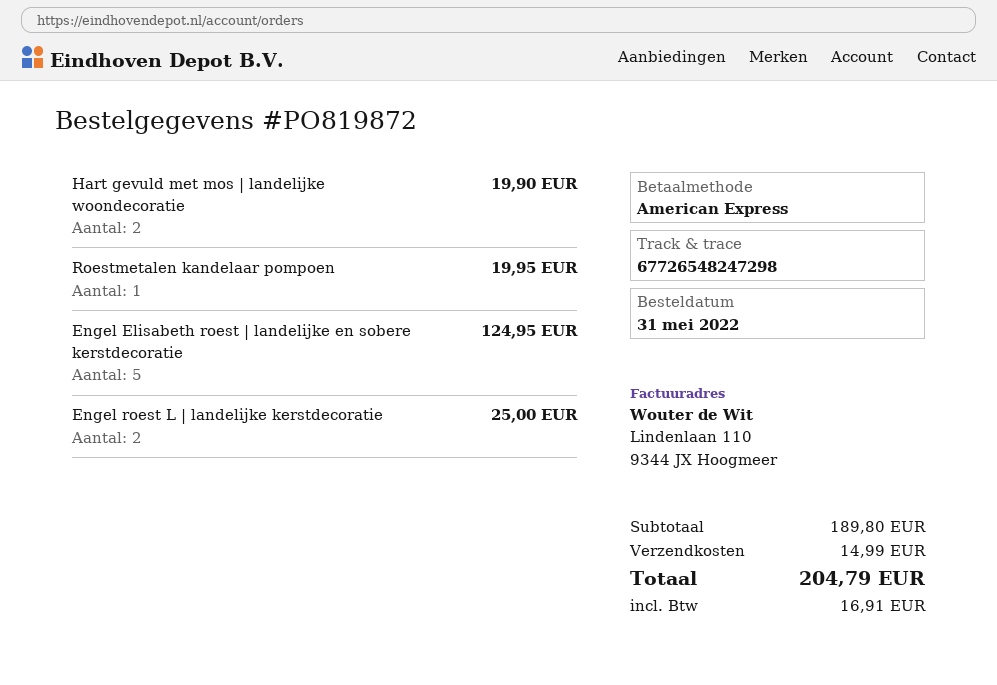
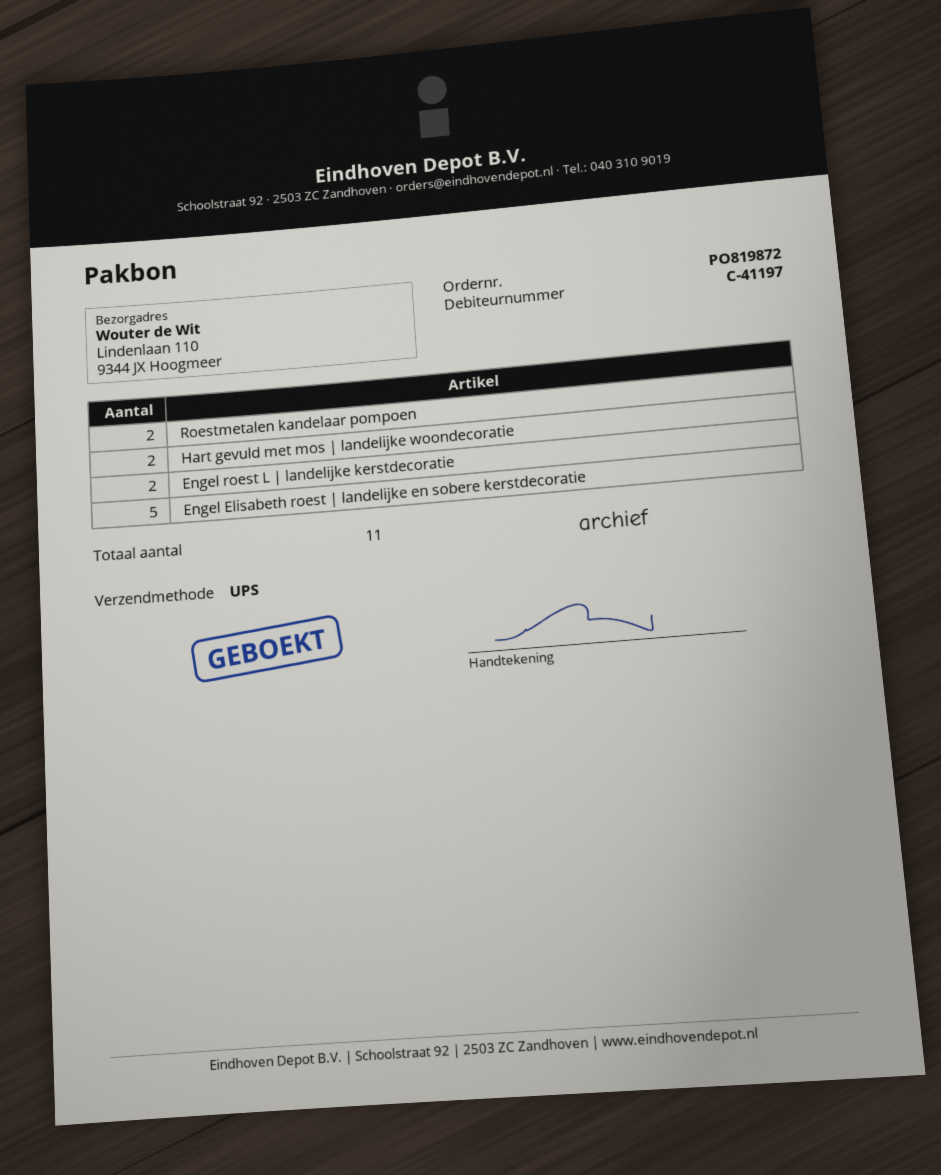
Roestmetalen kandelaar pompoen: 1 -> 2

